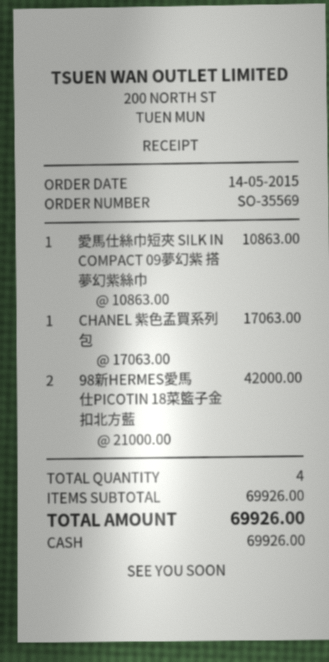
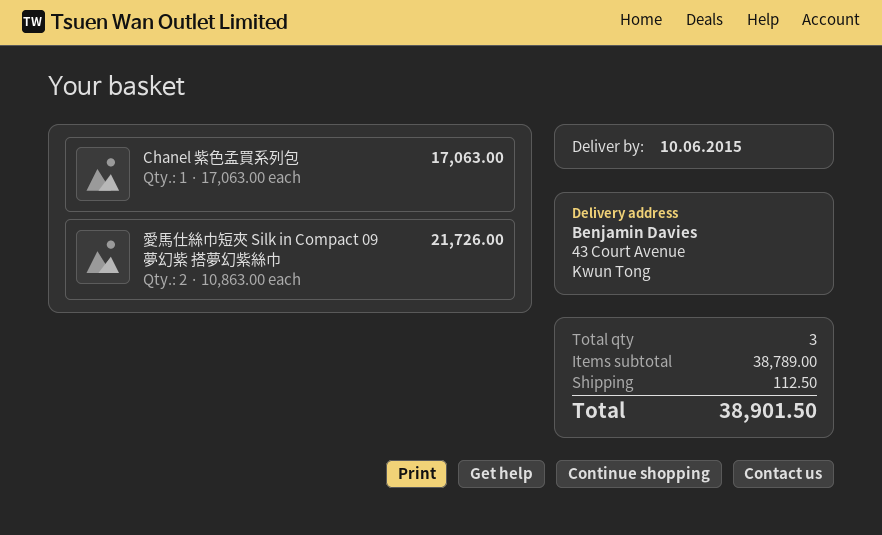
愛馬仕絲巾短夾 SILK IN COMPACT 09夢幻紫 搭夢幻紫絲巾: 1 x 10863.00 = 10863.00 -> 2 x 10863.00 = 21726.00
98新HERMES愛馬仕PICOTIN 18菜籃子金扣北方藍: 2 x 21000.00 = 42000.00 -> none
total quantity: 4 -> 3
subtotal: 69926.00 -> 38789.00
shipping: none -> 112.50
total: 69926.00 -> 38901.50

